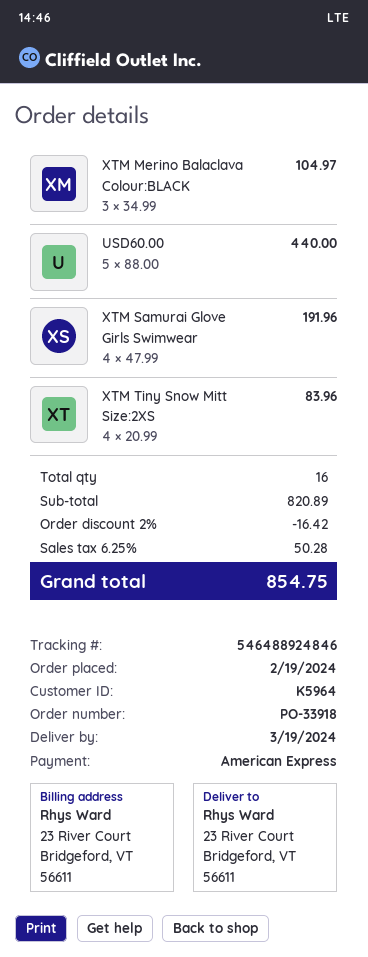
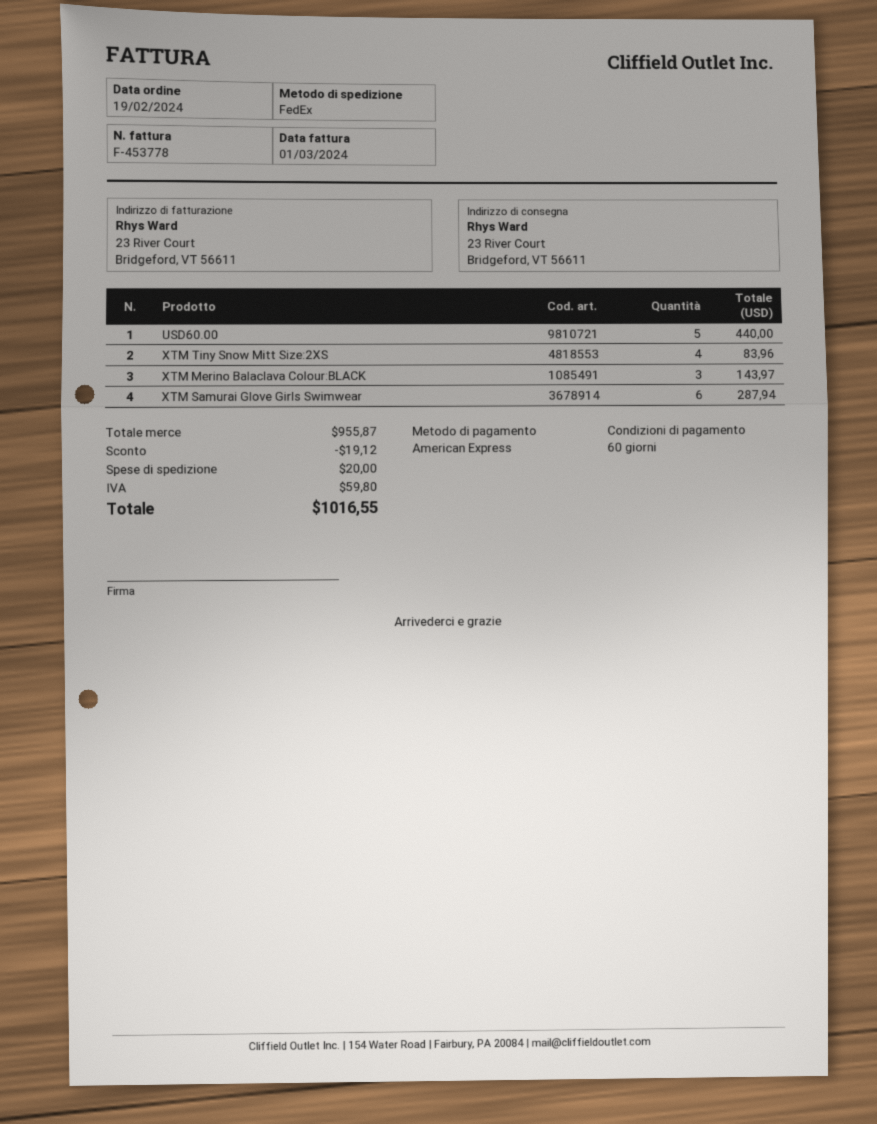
XTM Merino Balaclava Colour:BLACK: 3 for 104.97 -> 3 for 143.97
XTM Samurai Glove Girls Swimwear: 4 for 191.96 -> 6 for 287.94
subtotal: 820.89 -> 955.87
discount: 16.42 -> 19.12
shipping: none -> 20.00
tax: 50.28 -> 59.80
total: 854.75 -> 1016.55

